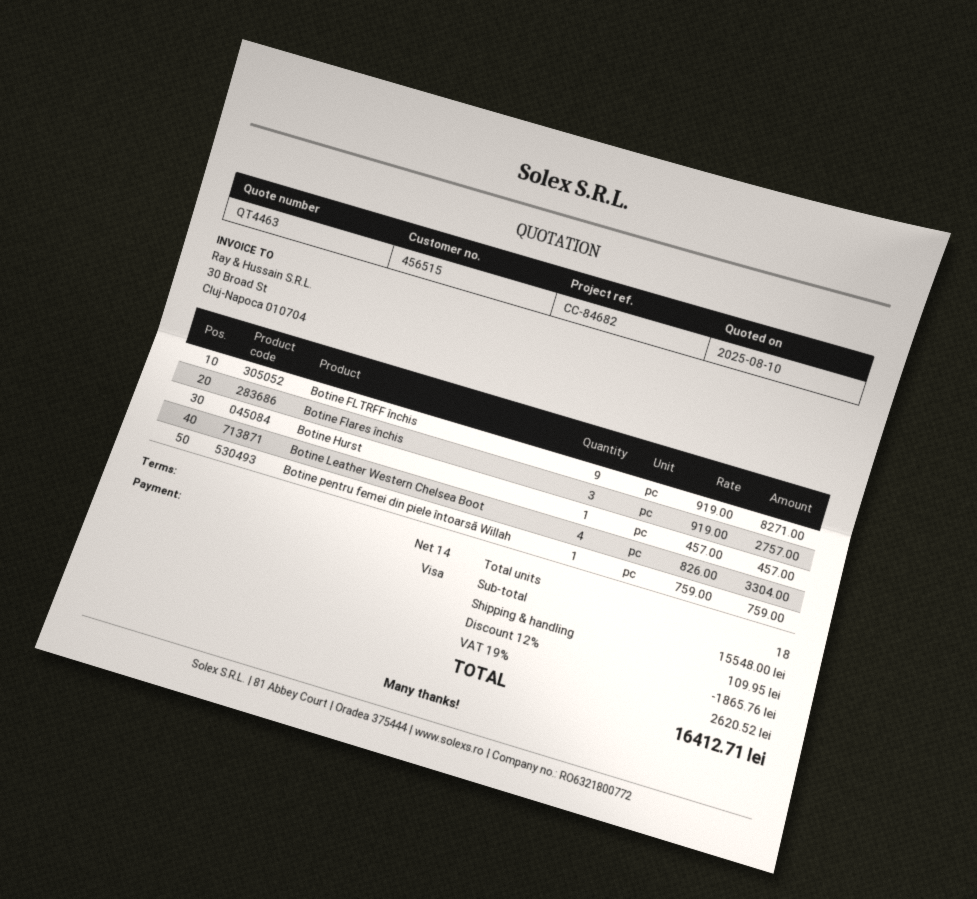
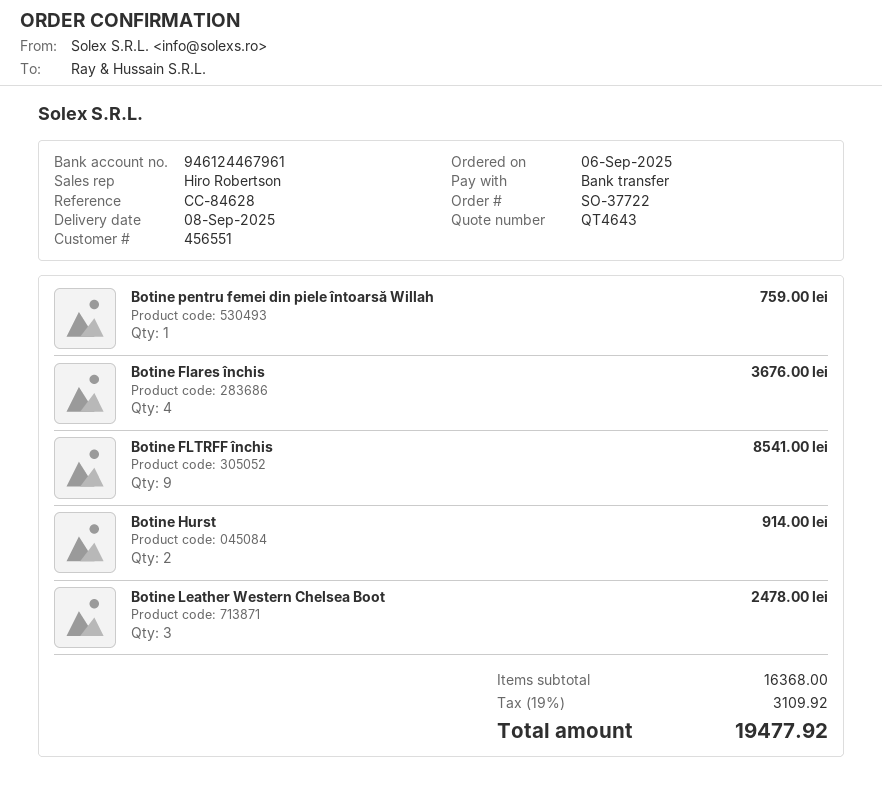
quote number: QT4463 -> QT4643
customer number: 456515 -> 456551
reference: CC-84682 -> CC-84628
payment method: Visa -> bank transfer
Botine FLTRFF închis: 9 for 8271.00 -> 9 for 8541.00
Botine Flares închis: 3 for 2757.00 -> 4 for 3676.00
Botine Hurst: 1 for 457.00 -> 2 for 914.00
Botine Leather Western Chelsea Boot: 4 for 3304.00 -> 3 for 2478.00
subtotal: 15548.00 -> 16368.00
discount: 12% = 1865.76 -> none
shipping: 109.95 -> none
tax: 19% = 2620.52 -> 19% = 3109.92
total: 16412.71 -> 19477.92

